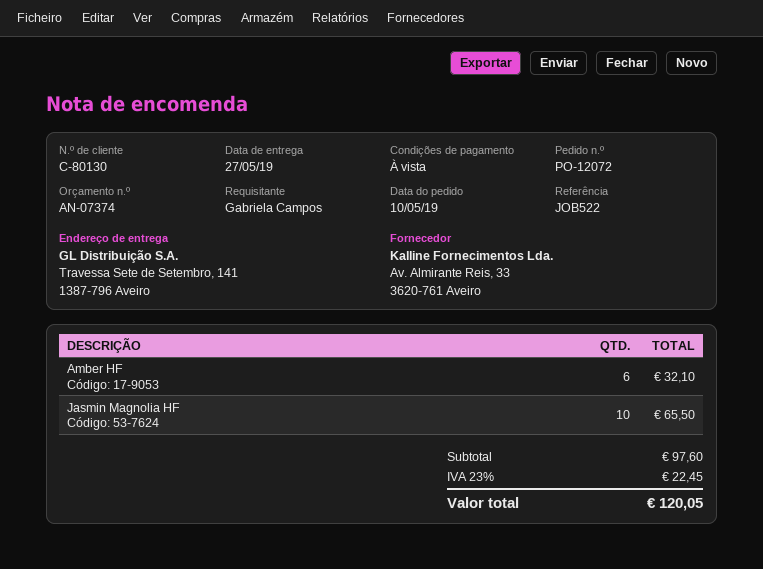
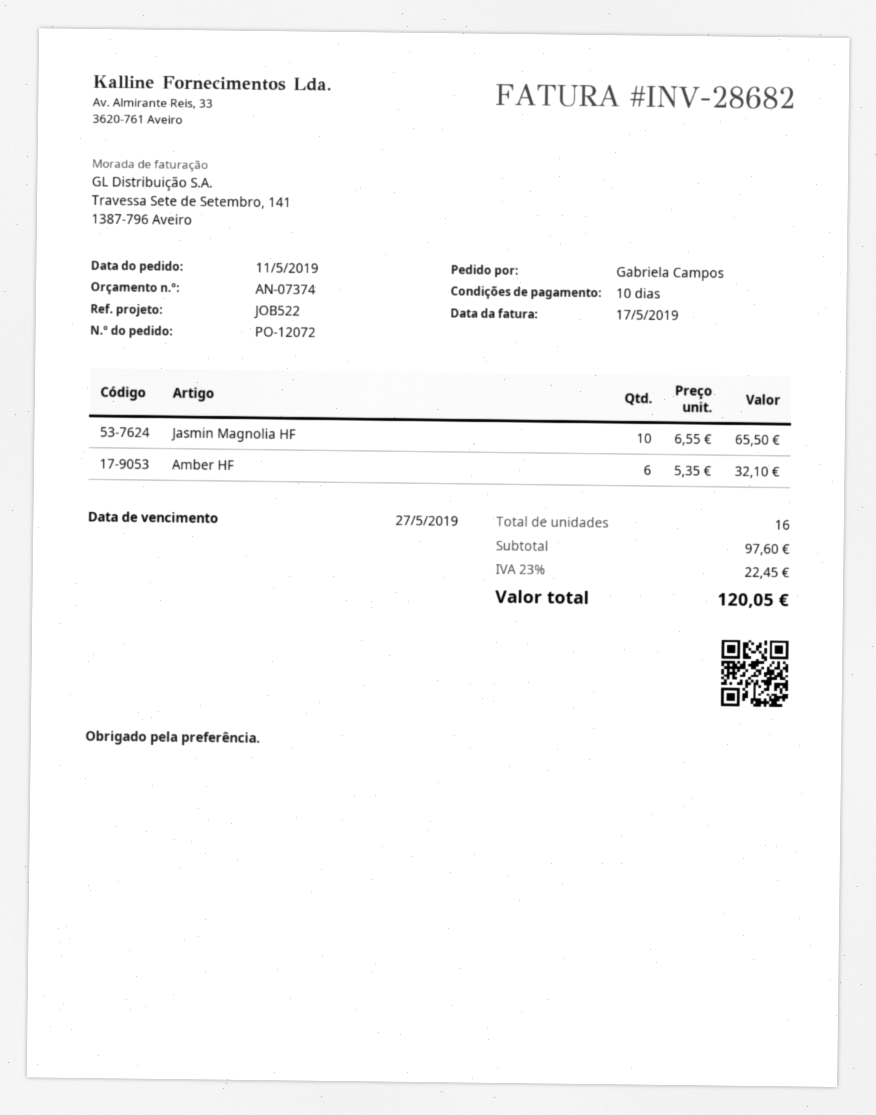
order date: 2019-05-10 -> 2019-05-11
payment terms: on receipt -> 10 days

